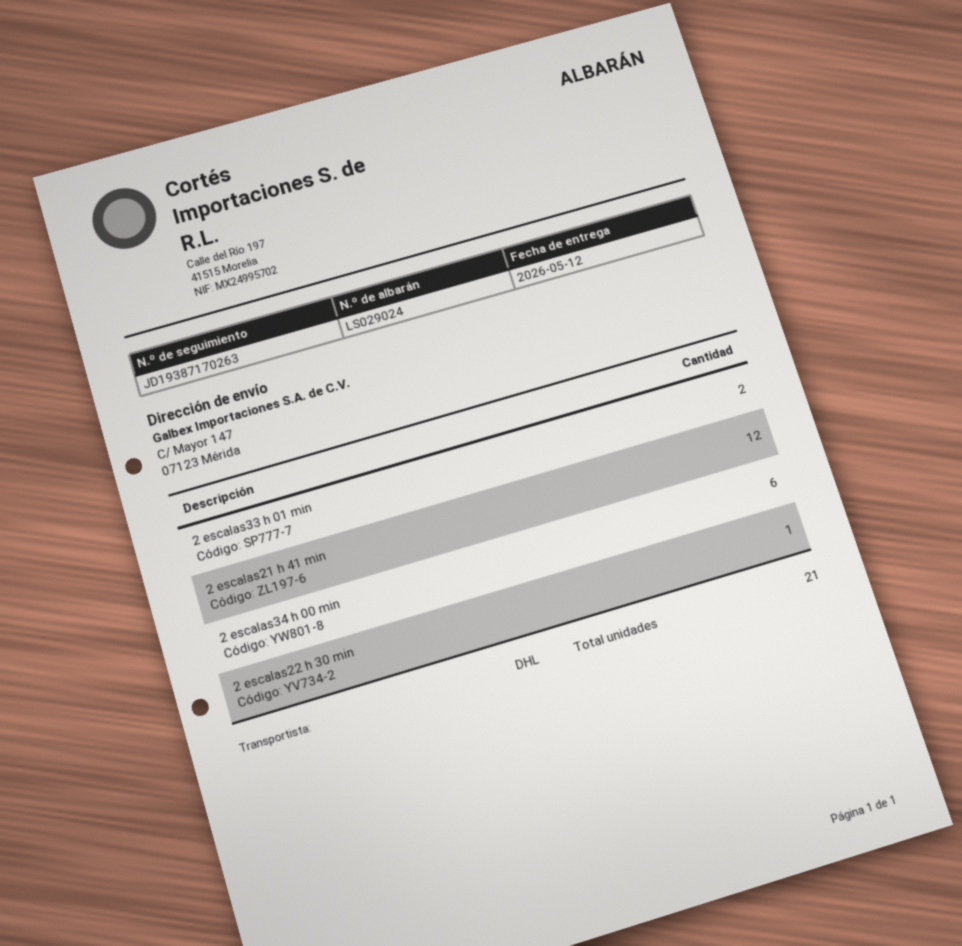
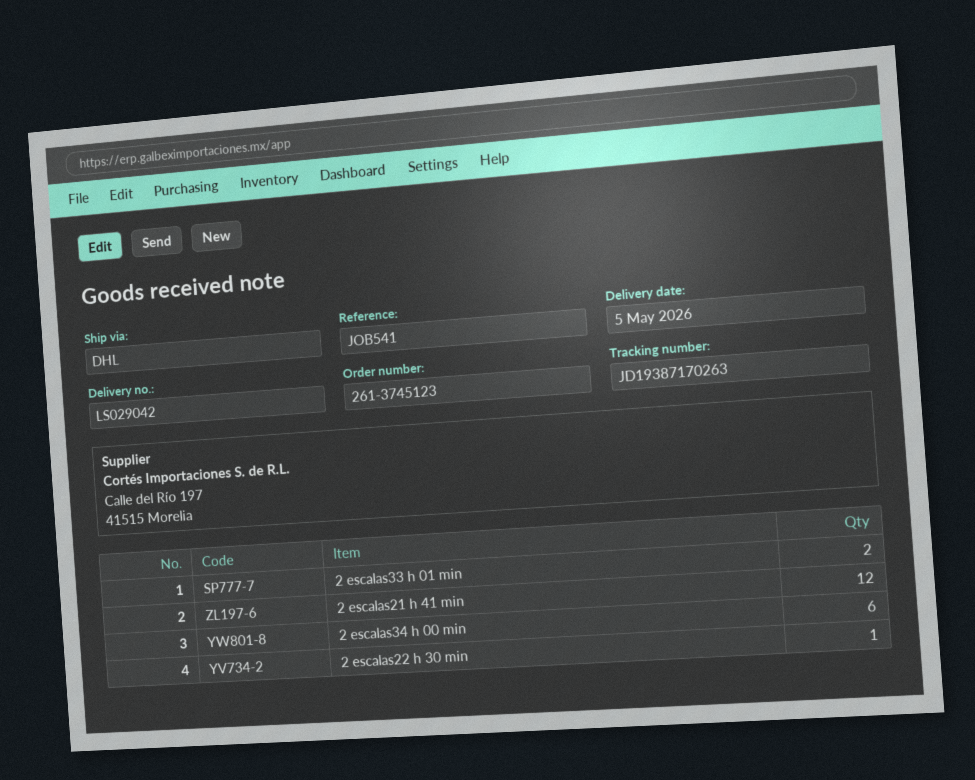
delivery note number: LS029024 -> LS029042
delivery date: 2026-05-12 -> 2026-05-05

